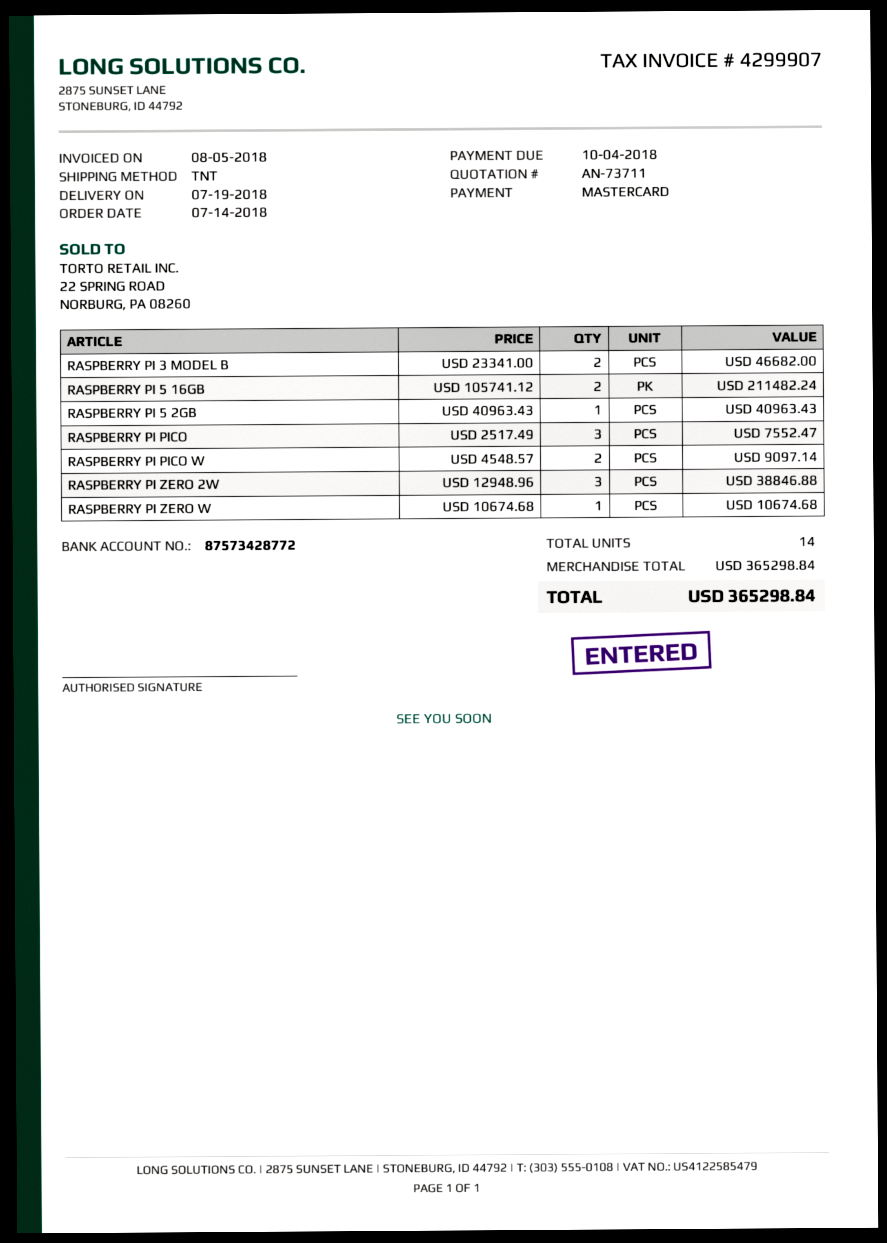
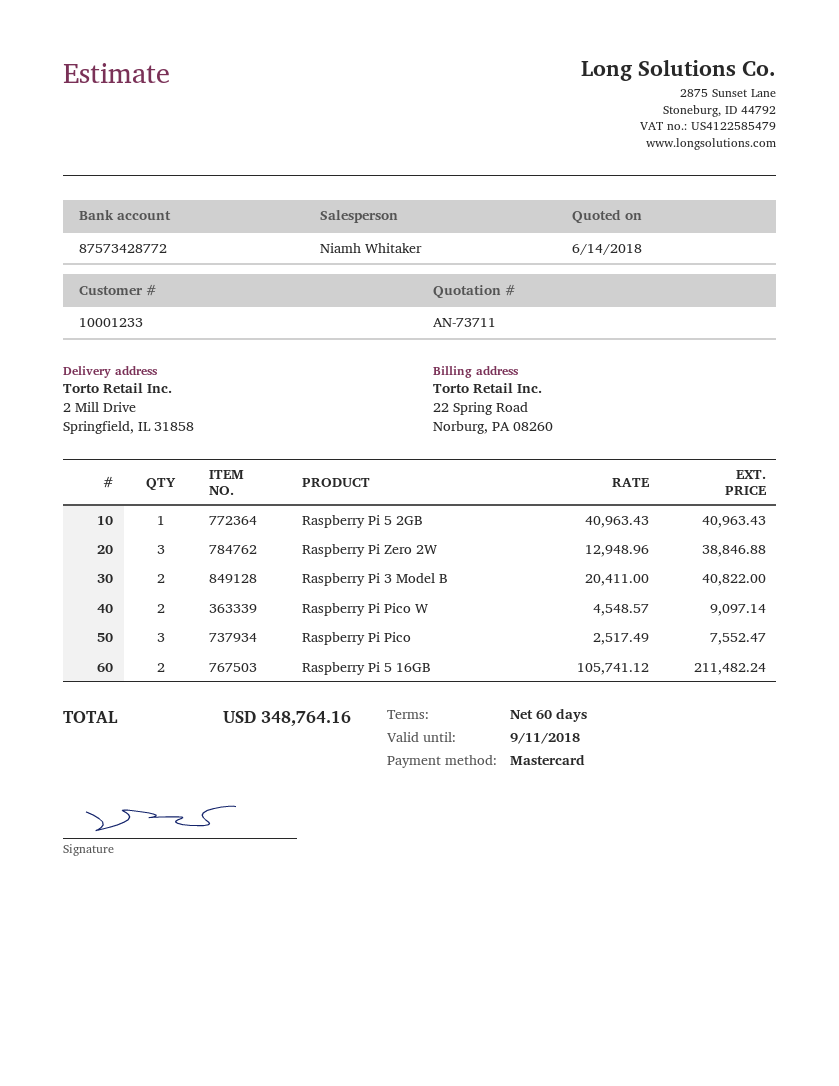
RASPBERRY PI 3 MODEL B: 2 x 23341.00 = 46682.00 -> 2 x 20411.00 = 40822.00
RASPBERRY PI ZERO W: 1 x 10674.68 = 10674.68 -> none
total: 365298.84 -> 348764.16

